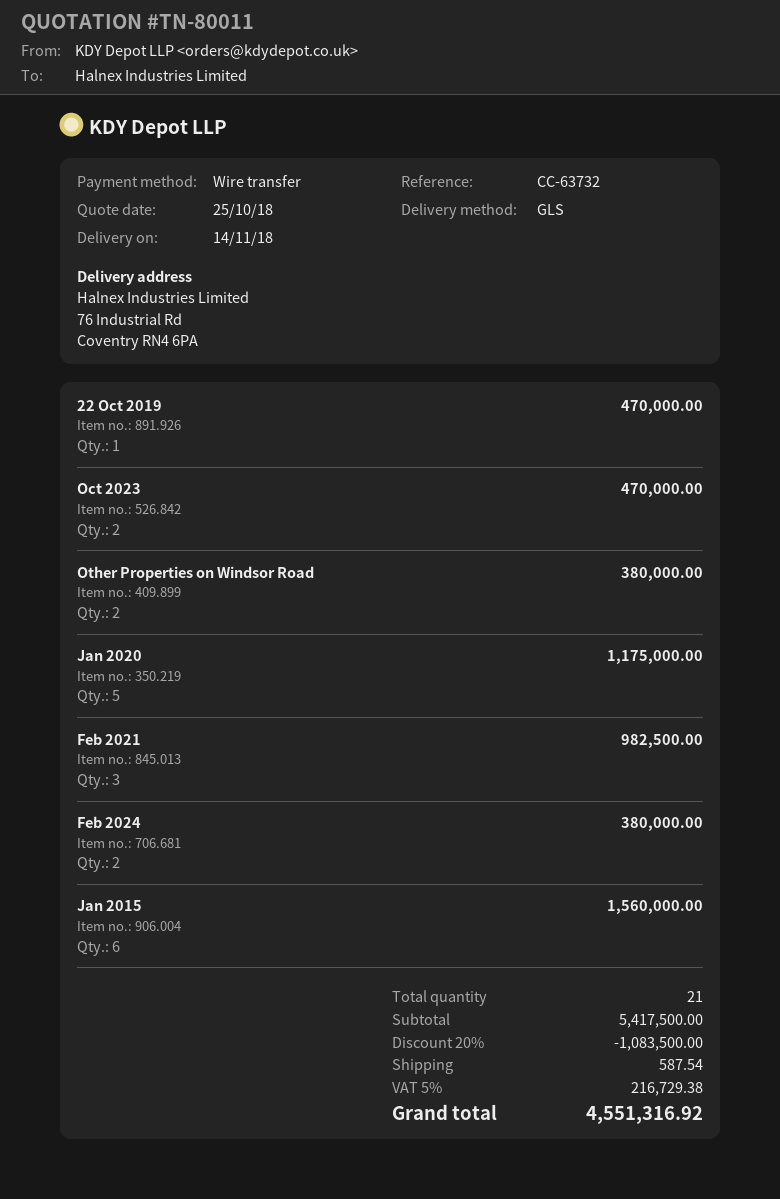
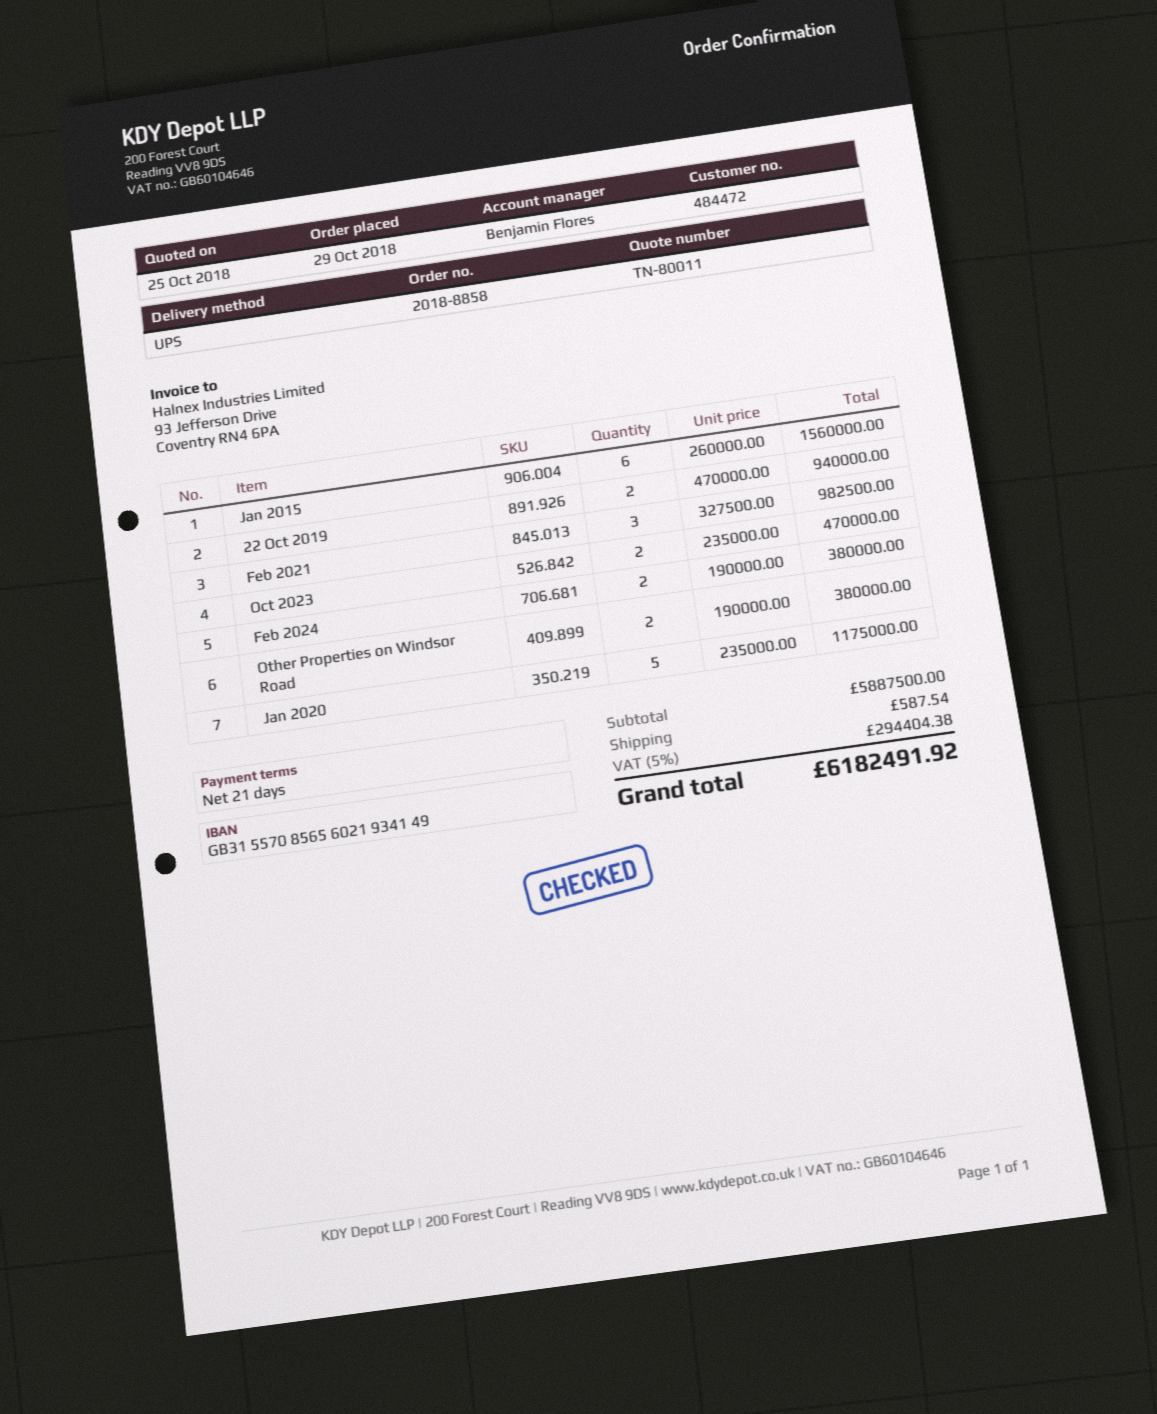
shipping method: GLS -> UPS
22 Oct 2019: 1 for 470000.00 -> 2 for 940000.00
subtotal: 5417500.00 -> 5887500.00
discount: 20% = 1083500.00 -> none
tax: 5% = 216729.38 -> 5% = 294404.38
total: 4551316.92 -> 6182491.92

